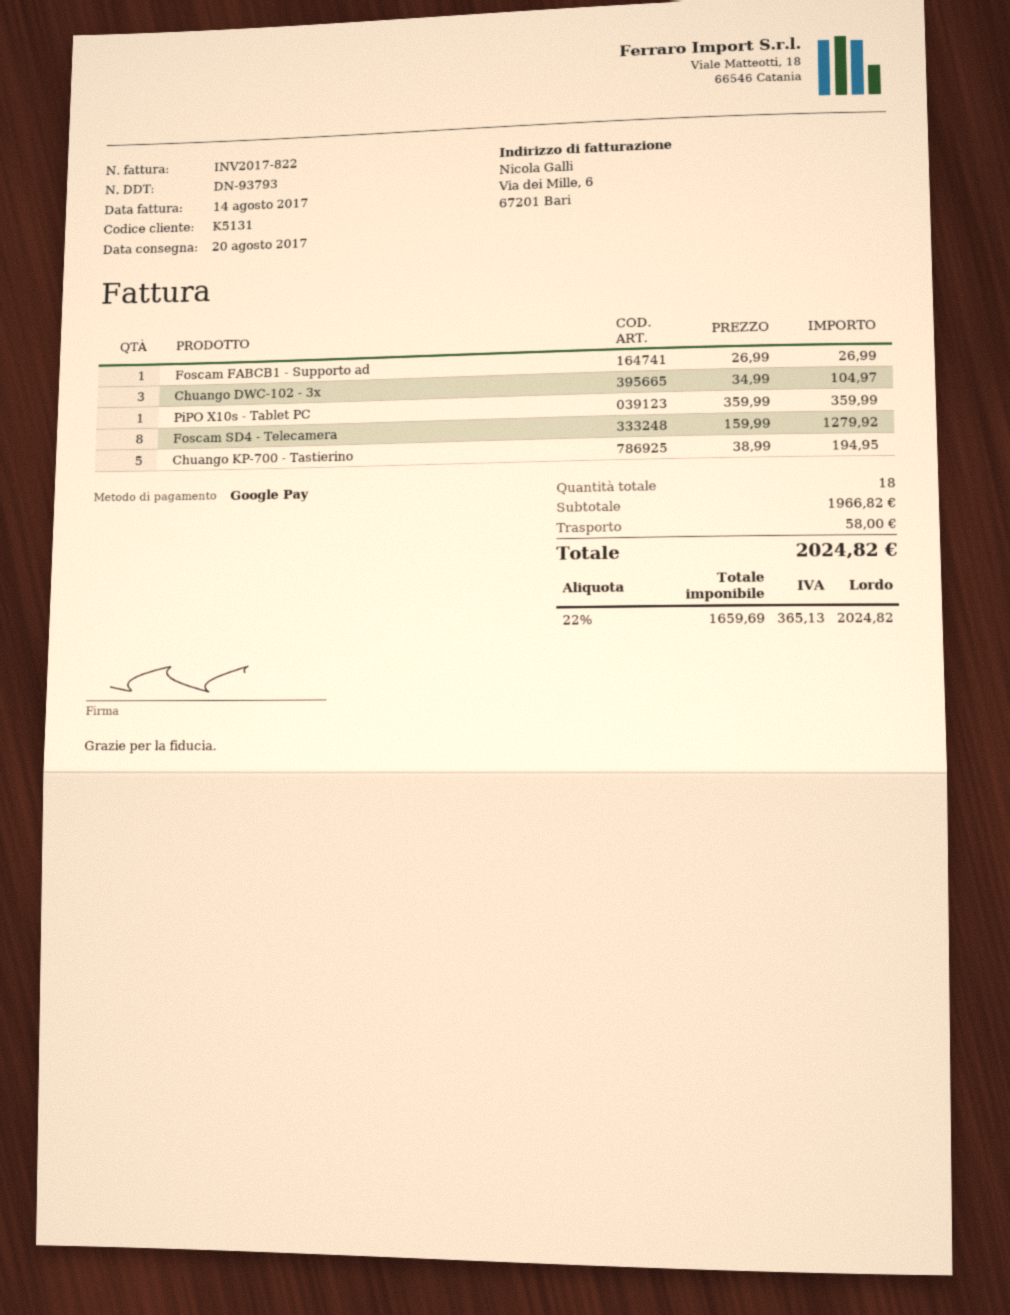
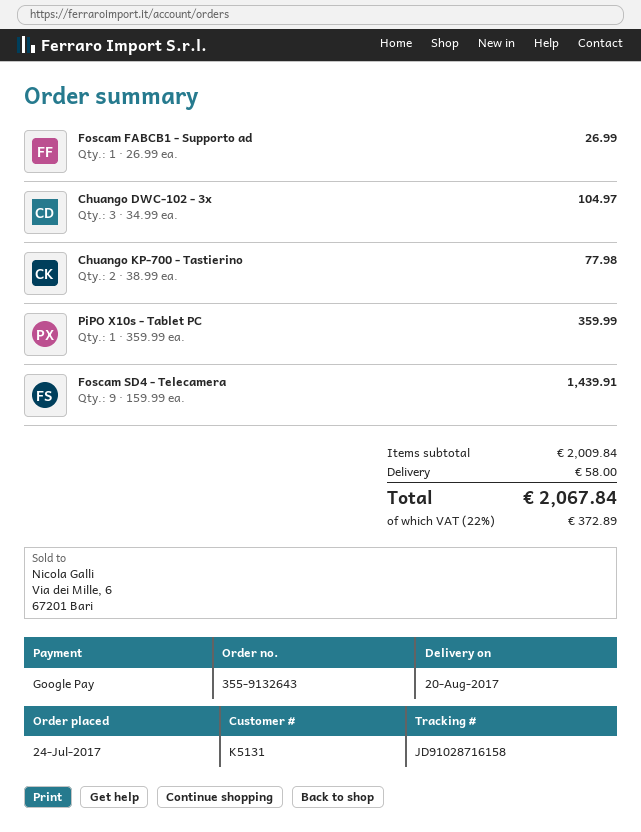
Foscam SD4 - Telecamera: 8 x 159.99 = 1279.92 -> 9 x 159.99 = 1439.91
Chuango KP-700 - Tastierino: 5 x 38.99 = 194.95 -> 2 x 38.99 = 77.98
subtotal: 1966.82 -> 2009.84
tax: 22% = 365.13 -> 22% = 372.89
total: 2024.82 -> 2067.84

